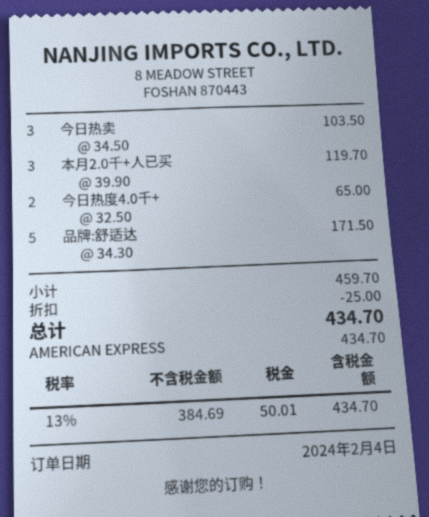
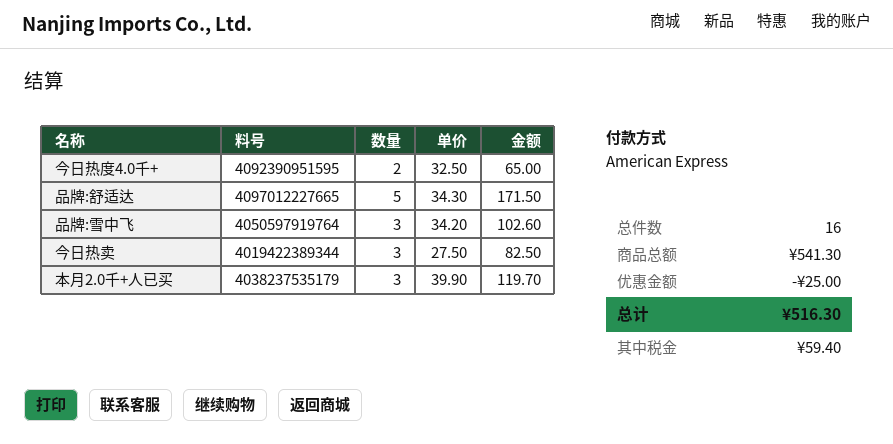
今日热卖: 3 x 34.50 = 103.50 -> 3 x 27.50 = 82.50
品牌:雪中飞: none -> 3 x 34.20 = 102.60
subtotal: 459.70 -> 541.30
tax: 50.01 -> 59.40
total: 434.70 -> 516.30

